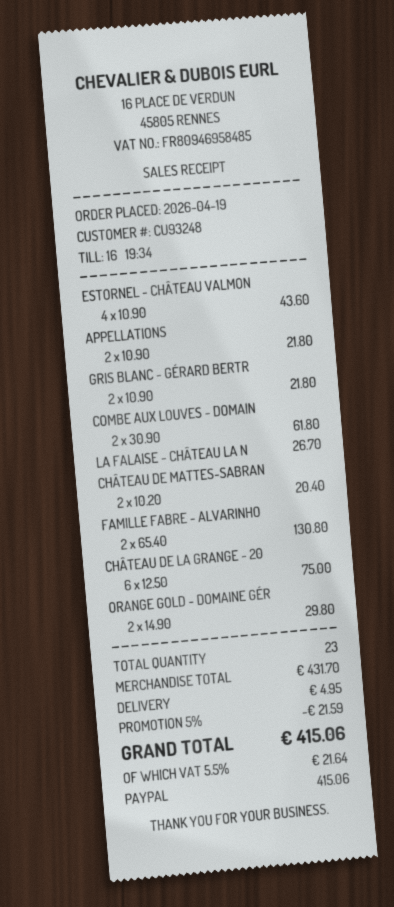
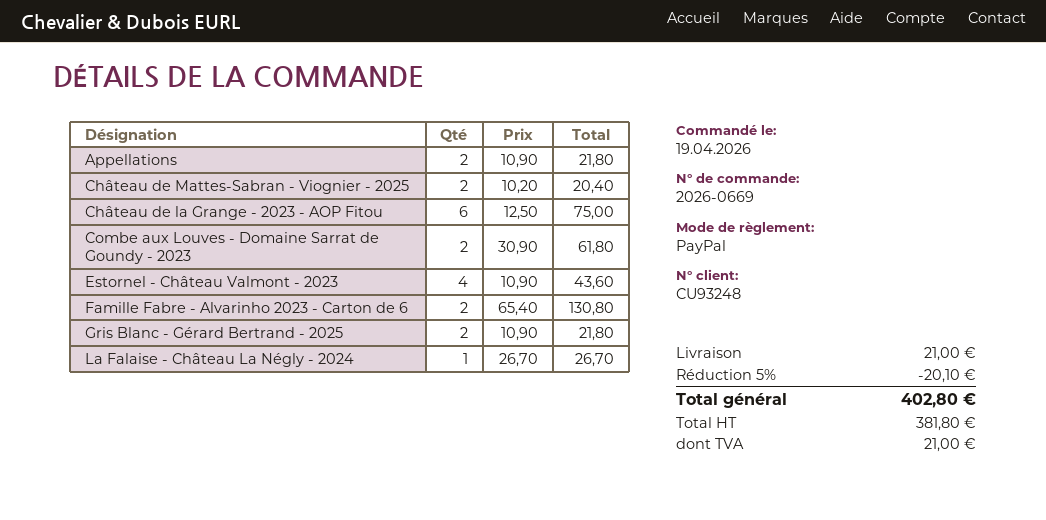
ORANGE GOLD - DOMAINE GÉR: 2 x 14.90 = 29.80 -> none
discount: 5% = 21.59 -> 5% = 20.10
shipping: 4.95 -> 21.00
tax: 21.64 -> 21.00
total: 415.06 -> 402.80

